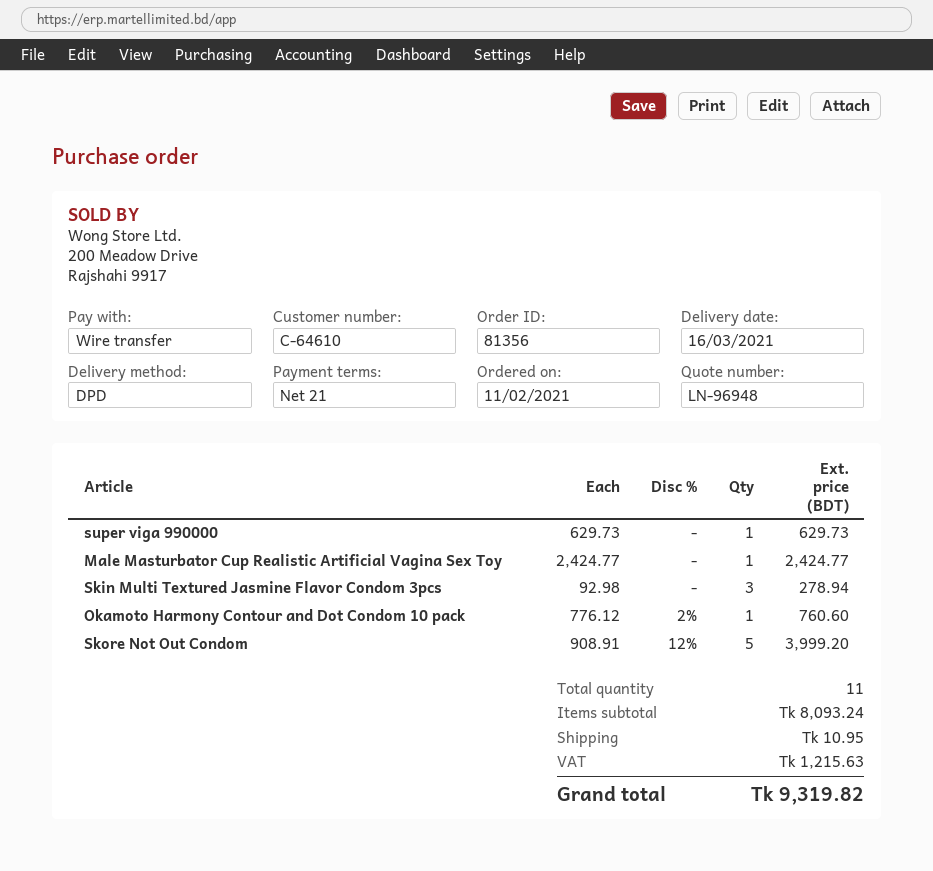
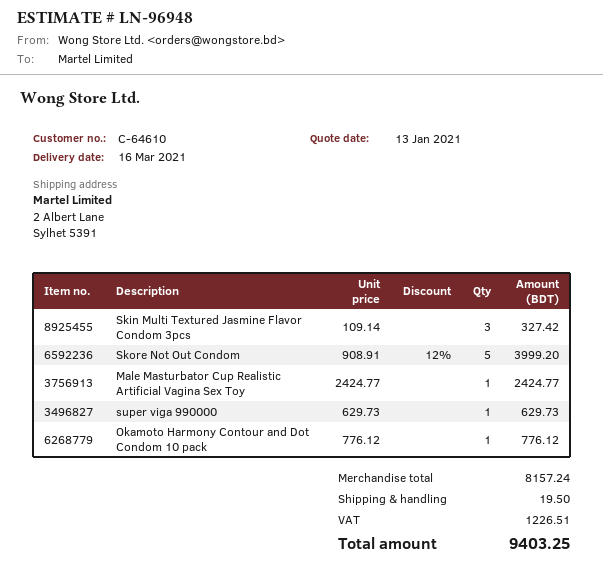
Skin Multi Textured Jasmine Flavor Condom 3pcs: 3 x 92.98 = 278.94 -> 3 x 109.14 = 327.42
Okamoto Harmony Contour and Dot Condom 10 pack: 1 x 776.12 - 2% = 760.60 -> 1 x 776.12 = 776.12
subtotal: 8093.24 -> 8157.24
shipping: 10.95 -> 19.50
tax: 1215.63 -> 1226.51
total: 9319.82 -> 9403.25

